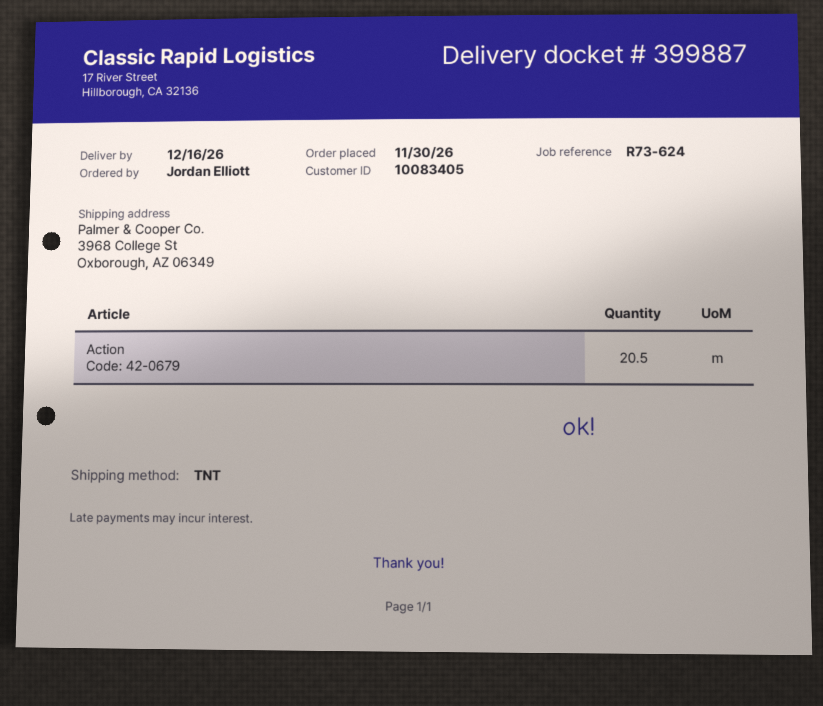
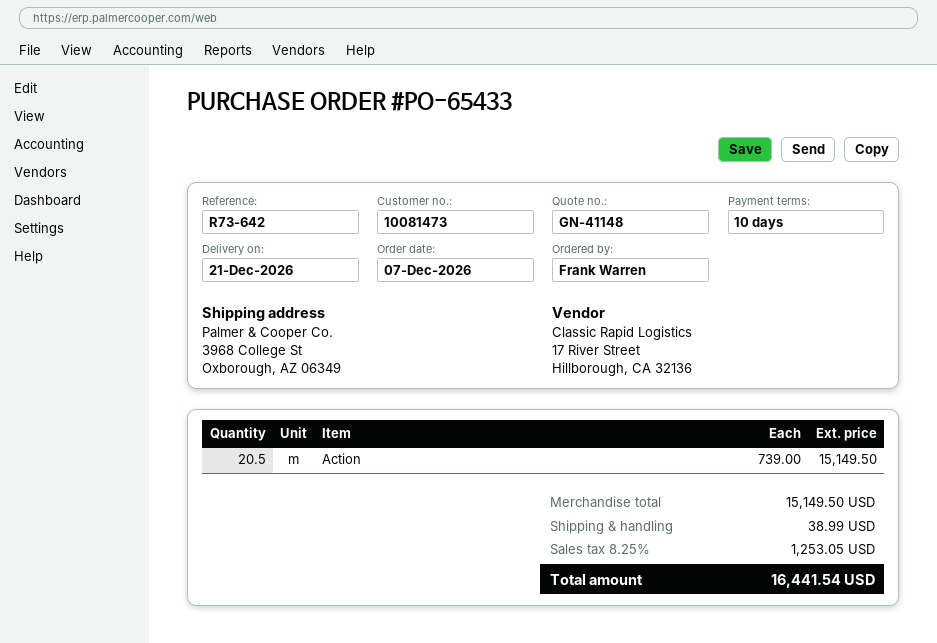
order date: 2026-11-30 -> 2026-12-07
delivery date: 2026-12-16 -> 2026-12-21
customer number: 10083405 -> 10081473
reference: R73-624 -> R73-642
ordered by: Jordan Elliott -> Frank Warren

